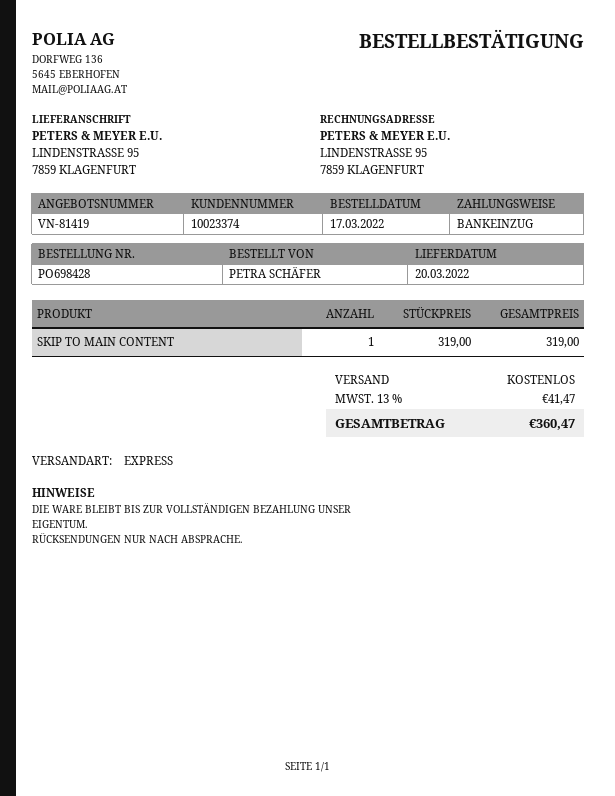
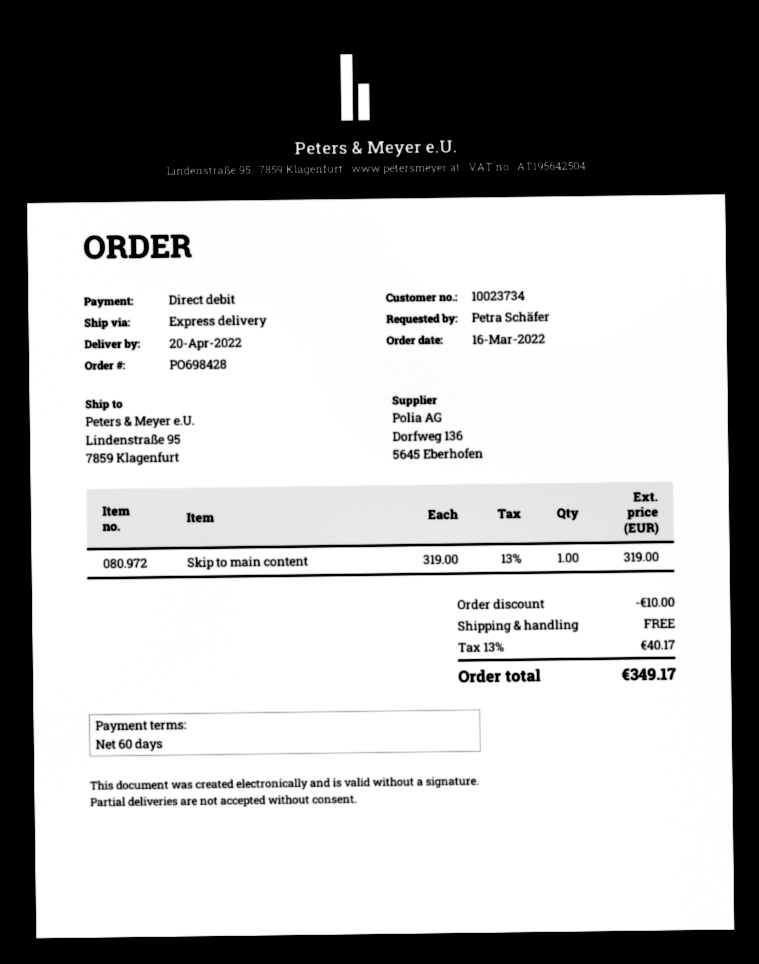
order date: 2022-03-17 -> 2022-03-16
delivery date: 2022-03-20 -> 2022-04-20
customer number: 10023374 -> 10023734
discount: none -> 10.00
tax: 13% = 41.47 -> 13% = 40.17
total: 360.47 -> 349.17

